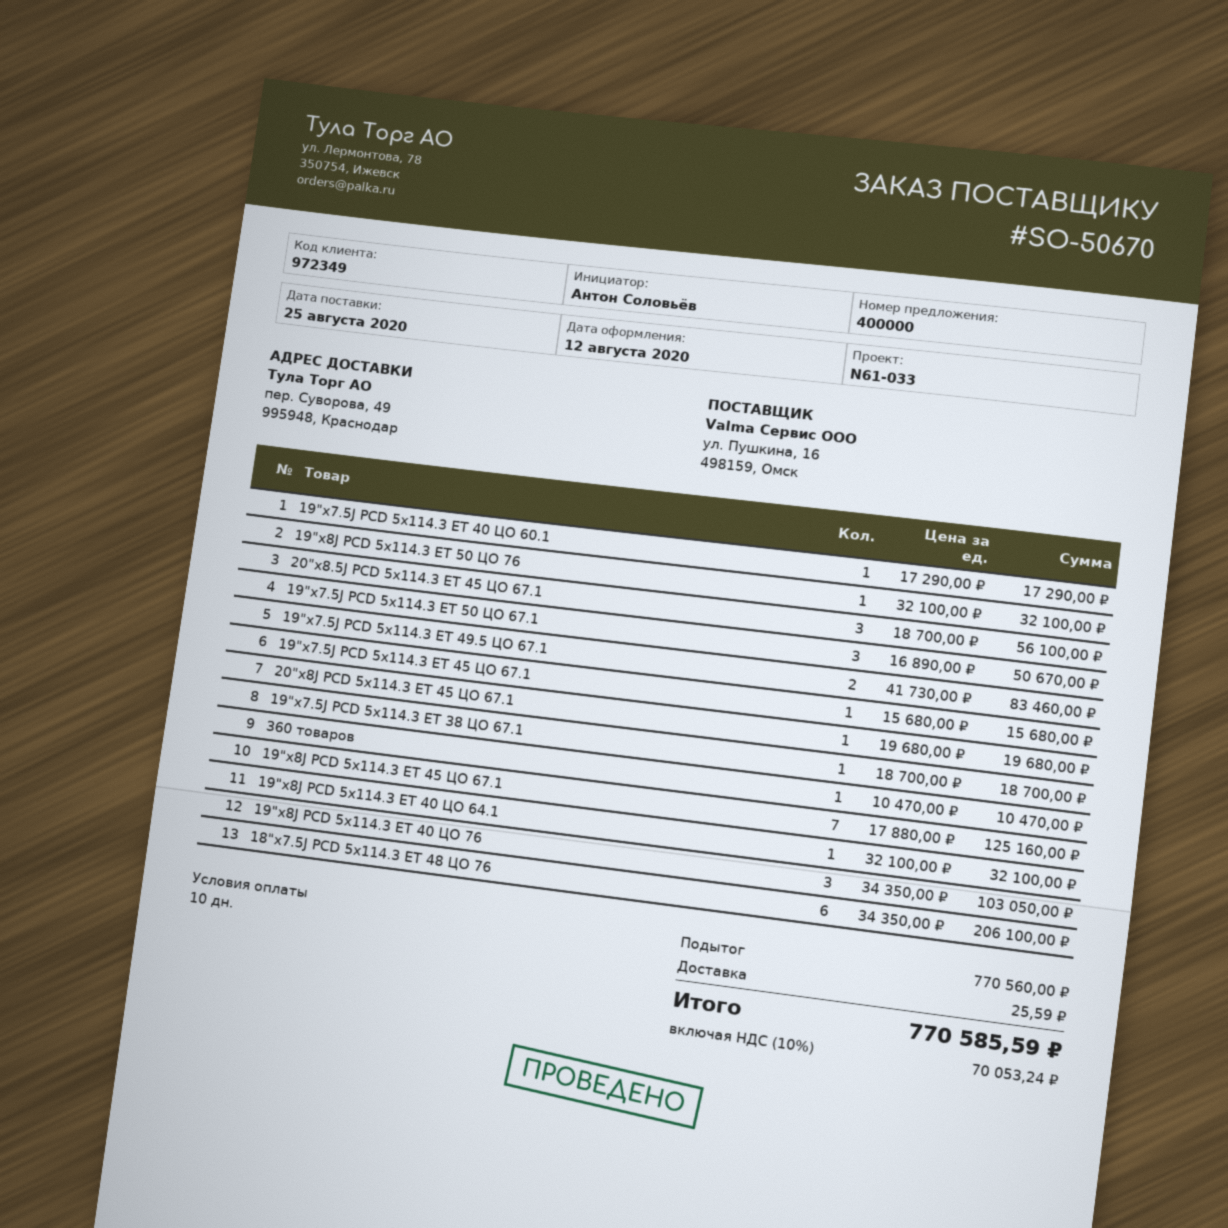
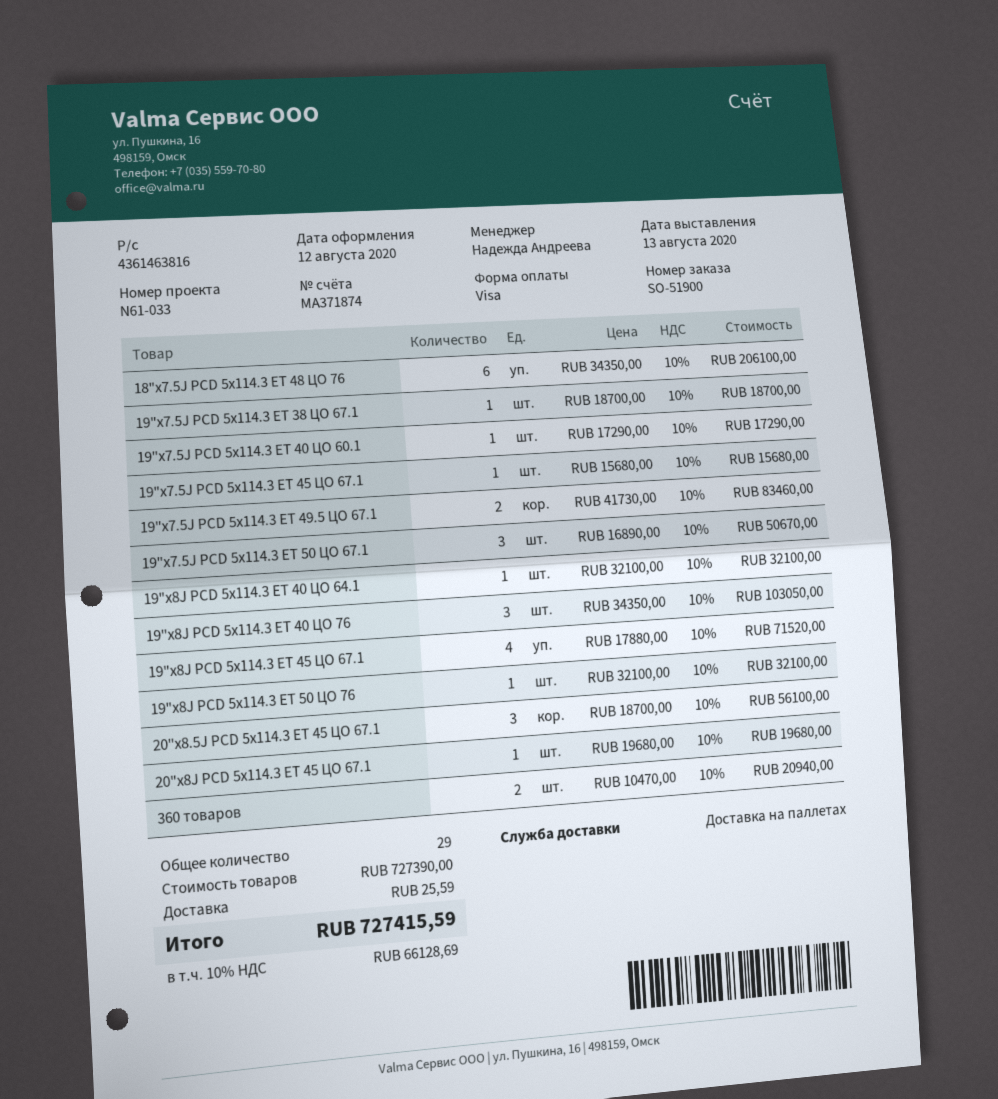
order number: SO-50670 -> SO-51900
360 товаров: 1 x 10470.00 = 10470.00 -> 2 x 10470.00 = 20940.00
19"x8J PCD 5x114.3 ЕТ 45 ЦО 67.1: 7 x 17880.00 = 125160.00 -> 4 x 17880.00 = 71520.00
subtotal: 770560.00 -> 727390.00
tax: 10% = 70053.24 -> 10% = 66128.69
total: 770585.59 -> 727415.59

